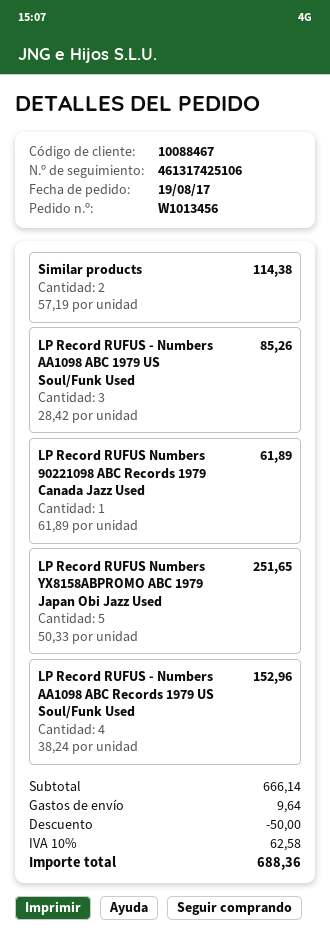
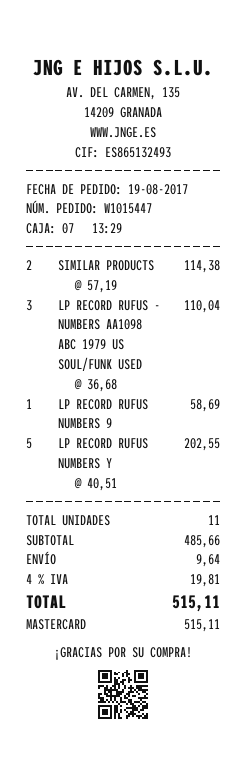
order number: W1013456 -> W1015447
LP Record RUFUS - Numbers AA1098 ABC 1979 US Soul/Funk Used: 3 x 28.42 = 85.26 -> 3 x 36.68 = 110.04
LP Record RUFUS Numbers 90221098 ABC Records 1979 Canada Jazz Used: 1 x 61.89 = 61.89 -> 1 x 58.69 = 58.69
LP Record RUFUS Numbers YX8158ABPROMO ABC 1979 Japan Obi Jazz Used: 5 x 50.33 = 251.65 -> 5 x 40.51 = 202.55
LP Record RUFUS - Numbers AA1098 ABC Records 1979 US Soul/Funk Used: 4 x 38.24 = 152.96 -> none
subtotal: 666.14 -> 485.66
discount: 50.00 -> none
tax: 10% = 62.58 -> 4% = 19.81
total: 688.36 -> 515.11

